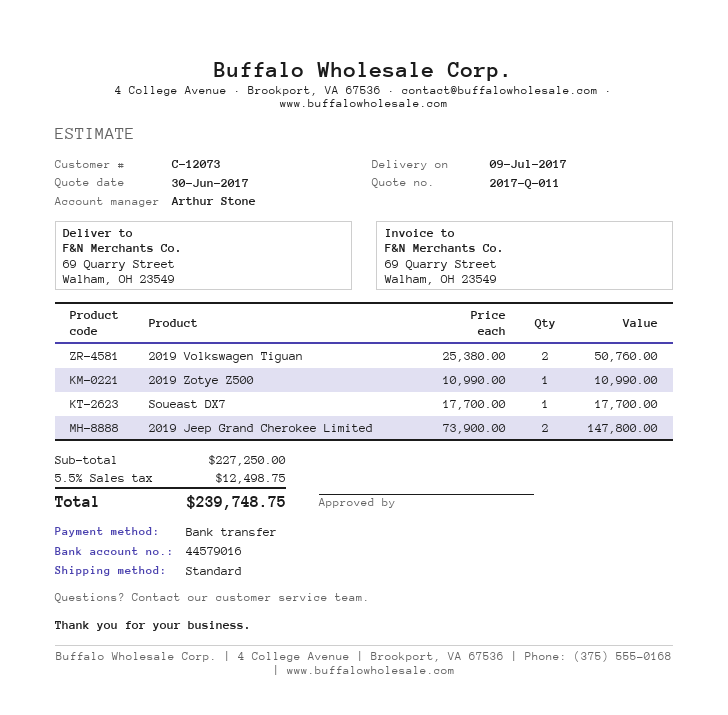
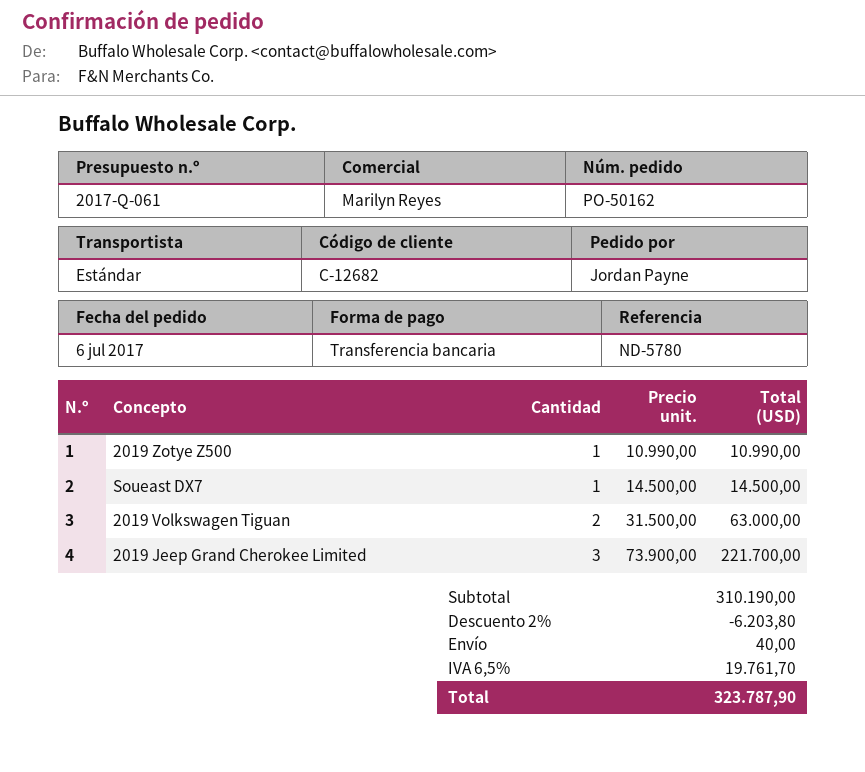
quote number: 2017-Q-011 -> 2017-Q-061
customer number: C-12073 -> C-12682
sales rep: Arthur Stone -> Marilyn Reyes
2019 Volkswagen Tiguan: 2 x 25380.00 = 50760.00 -> 2 x 31500.00 = 63000.00
Soueast DX7: 1 x 17700.00 = 17700.00 -> 1 x 14500.00 = 14500.00
2019 Jeep Grand Cherokee Limited: 2 x 73900.00 = 147800.00 -> 3 x 73900.00 = 221700.00
subtotal: 227250.00 -> 310190.00
discount: none -> 2% = 6203.80
shipping: none -> 40.00
tax: 5.5% = 12498.75 -> 6.5% = 19761.70
total: 239748.75 -> 323787.90

